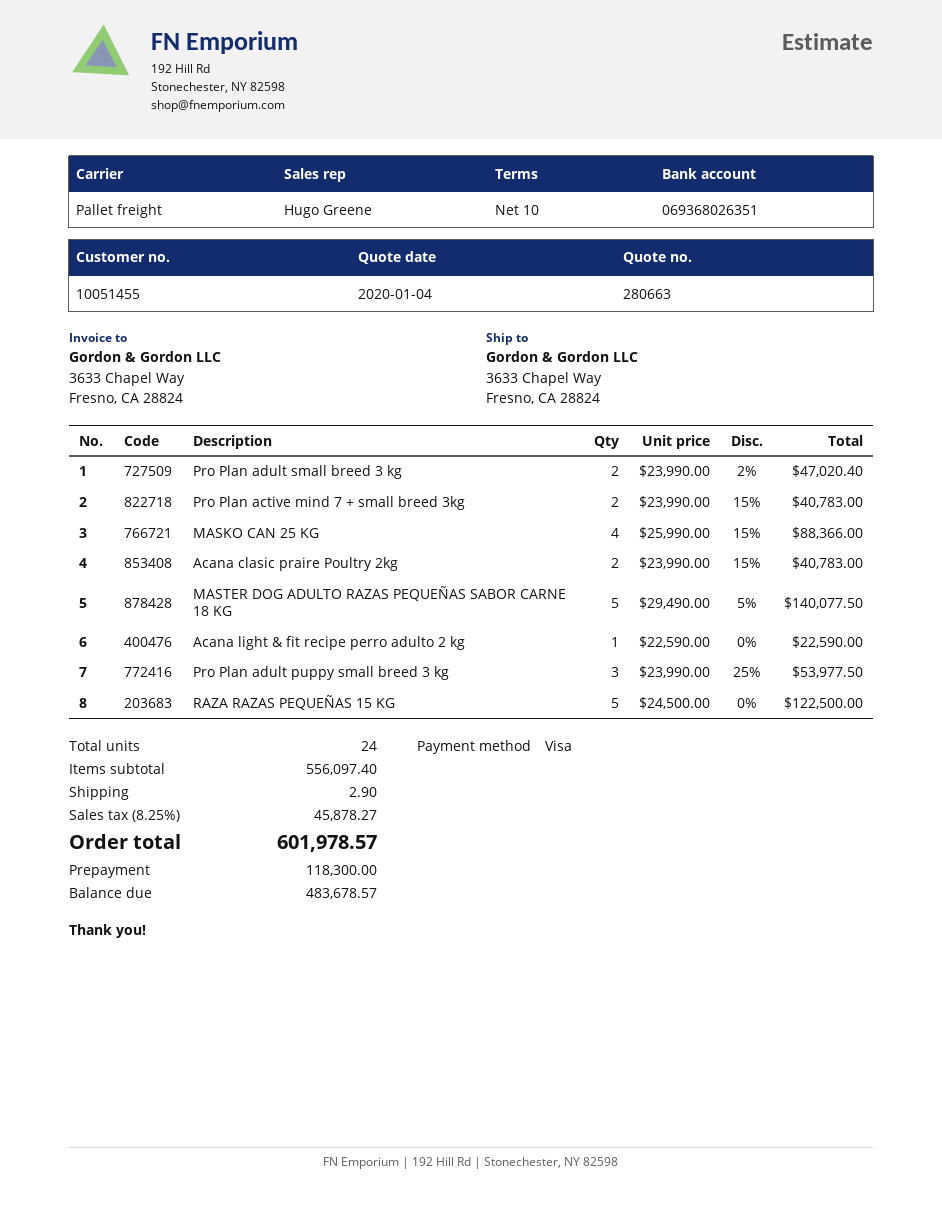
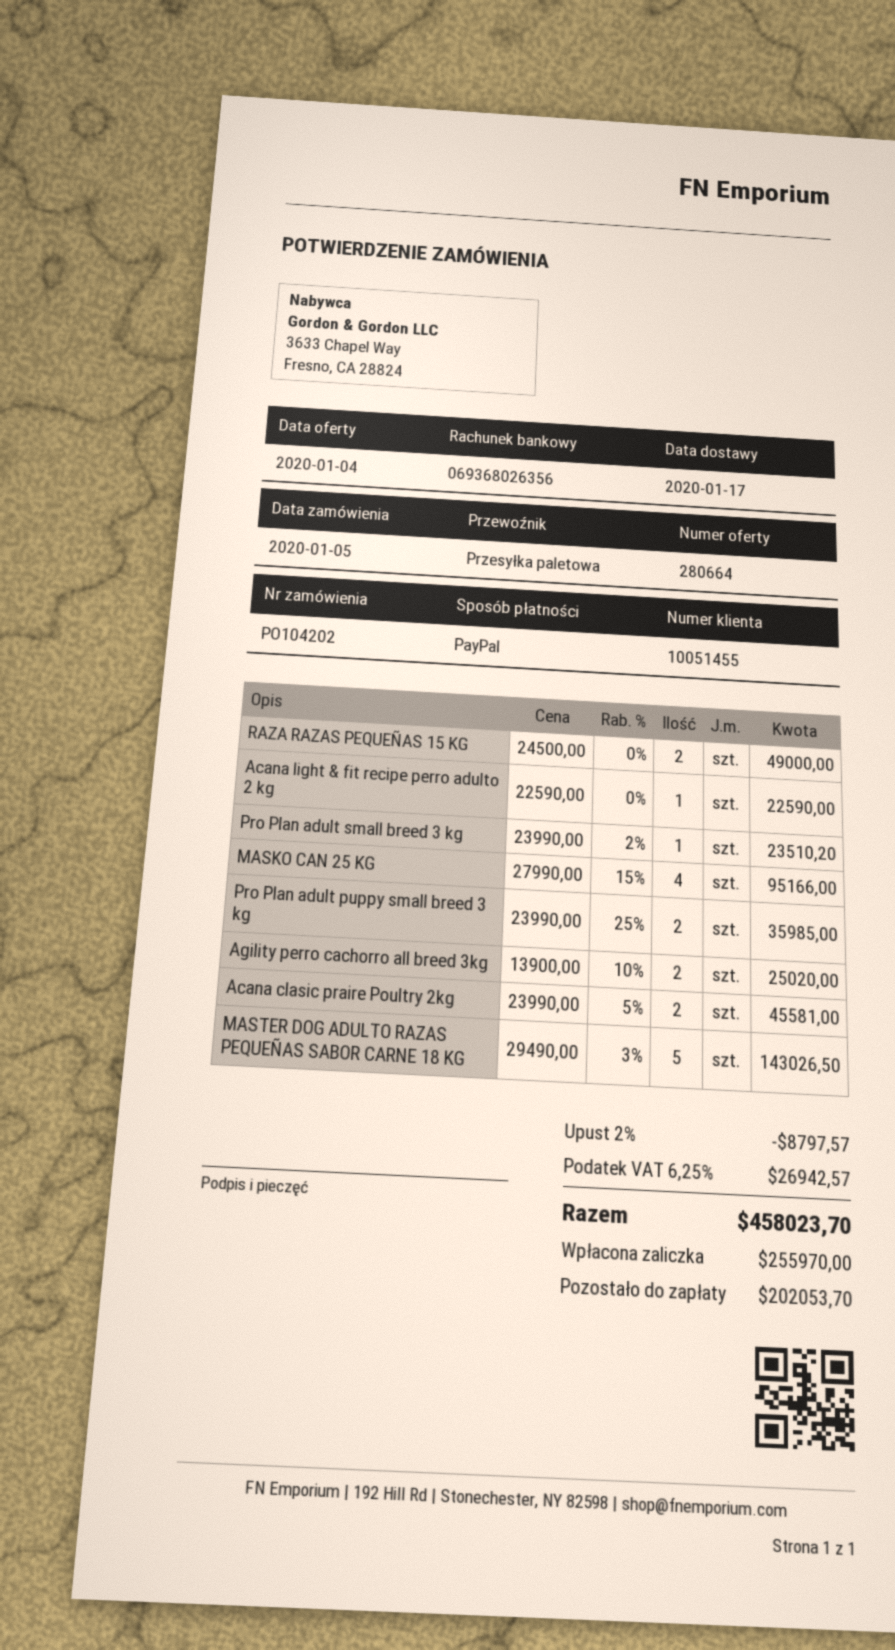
quote number: 280663 -> 280664
payment method: Visa -> PayPal
bank account: 069368026351 -> 069368026356
Pro Plan adult small breed 3 kg: 2 x 23990.00 - 2% = 47020.40 -> 1 x 23990.00 - 2% = 23510.20
Pro Plan active mind 7 + small breed 3kg: 2 x 23990.00 - 15% = 40783.00 -> none
MASKO CAN 25 KG: 4 x 25990.00 - 15% = 88366.00 -> 4 x 27990.00 - 15% = 95166.00
Acana clasic praire Poultry 2kg: 2 x 23990.00 - 15% = 40783.00 -> 2 x 23990.00 - 5% = 45581.00
MASTER DOG ADULTO RAZAS PEQUEÑAS SABOR CARNE 18 KG: 5 x 29490.00 - 5% = 140077.50 -> 5 x 29490.00 - 3% = 143026.50
Pro Plan adult puppy small breed 3 kg: 3 x 23990.00 - 25% = 53977.50 -> 2 x 23990.00 - 25% = 35985.00
RAZA RAZAS PEQUEÑAS 15 KG: 5 x 24500.00 = 122500.00 -> 2 x 24500.00 = 49000.00
Agility perro cachorro all breed 3kg: none -> 2 x 13900.00 - 10% = 25020.00
discount: none -> 2% = 8797.57
shipping: 2.90 -> none
tax: 8.25% = 45878.27 -> 6.25% = 26942.57
total: 601978.57 -> 458023.70
deposit: 118300.00 -> 255970.00
balance: 483678.57 -> 202053.70

